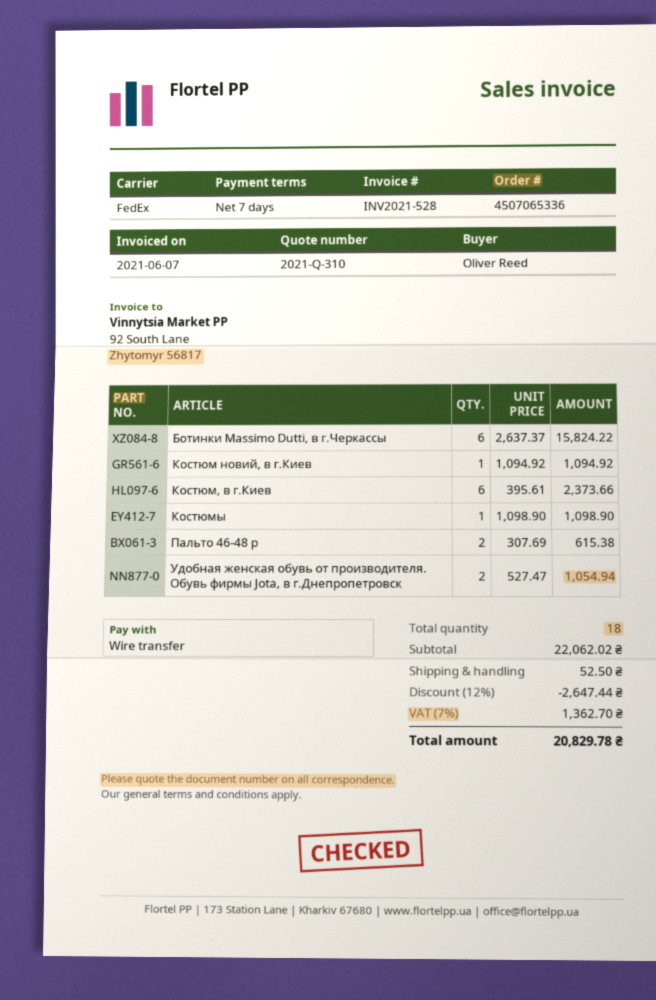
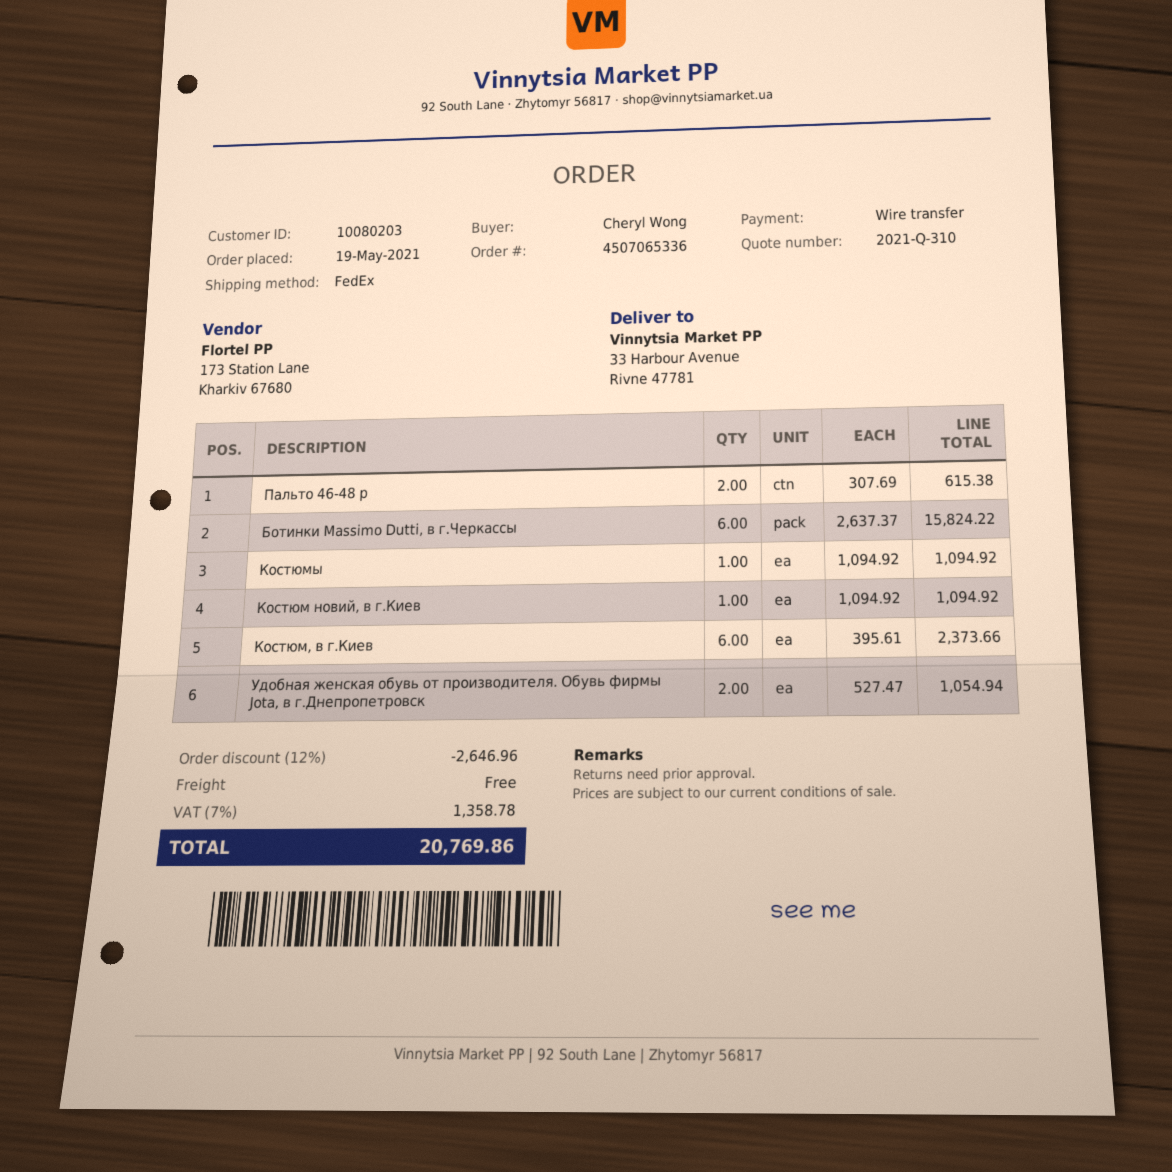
ordered by: Oliver Reed -> Cheryl Wong
Костюмы: 1 x 1098.90 = 1098.90 -> 1 x 1094.92 = 1094.92
discount: 12% = 2647.44 -> 12% = 2646.96
shipping: 52.50 -> 0.00
tax: 7% = 1362.70 -> 7% = 1358.78
total: 20829.78 -> 20769.86

